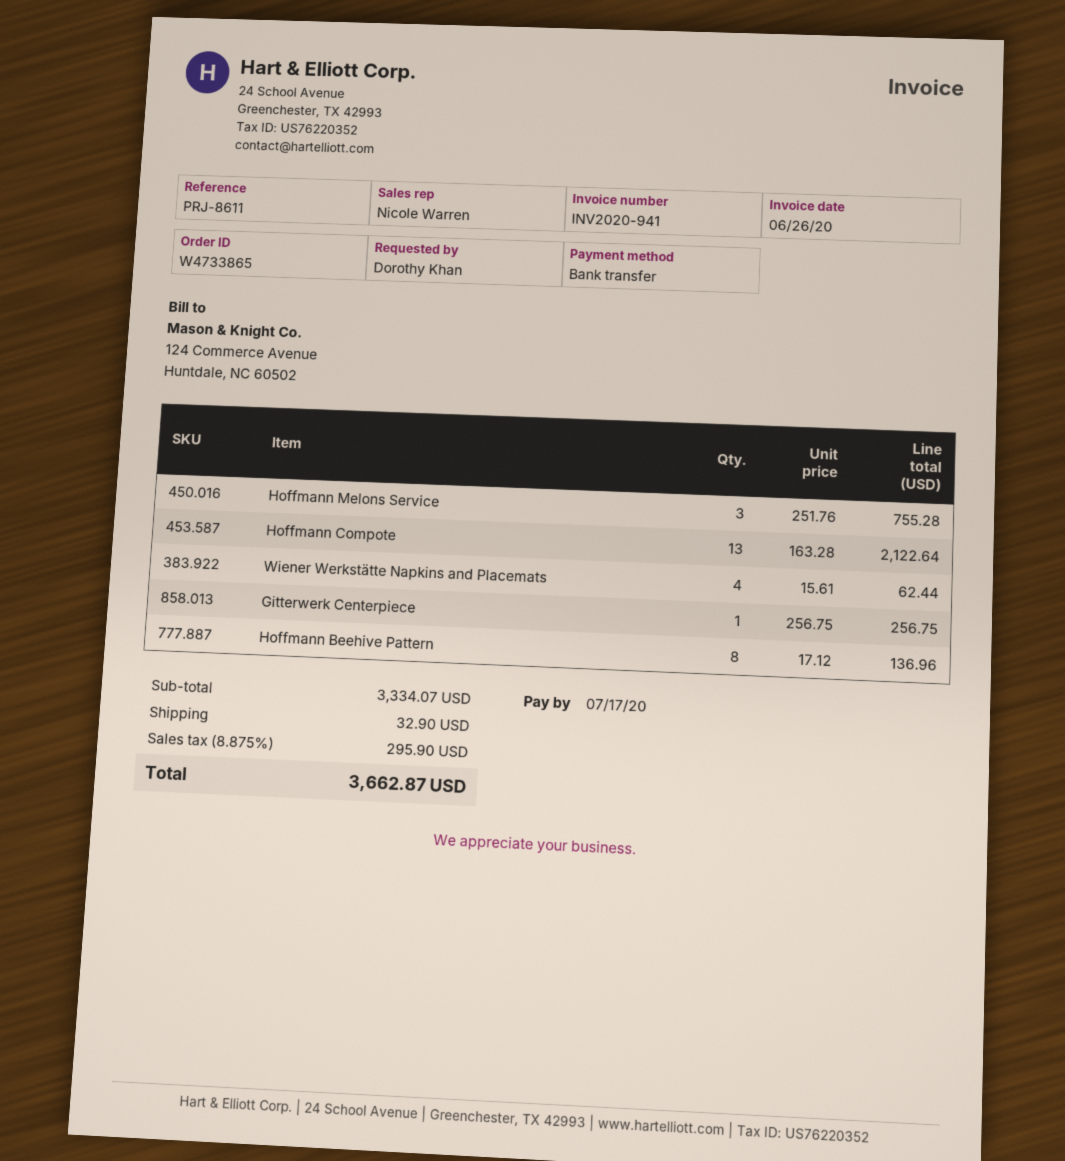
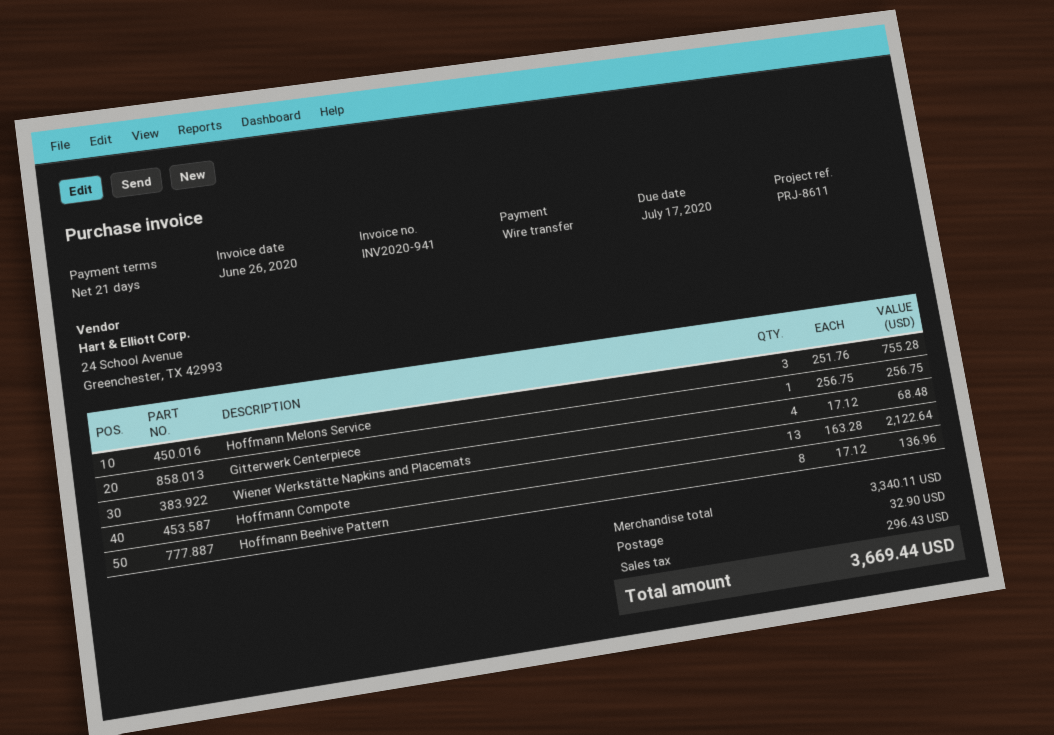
Wiener Werkstätte Napkins and Placemats: 4 x 15.61 = 62.44 -> 4 x 17.12 = 68.48
subtotal: 3334.07 -> 3340.11
tax: 295.90 -> 296.43
total: 3662.87 -> 3669.44

